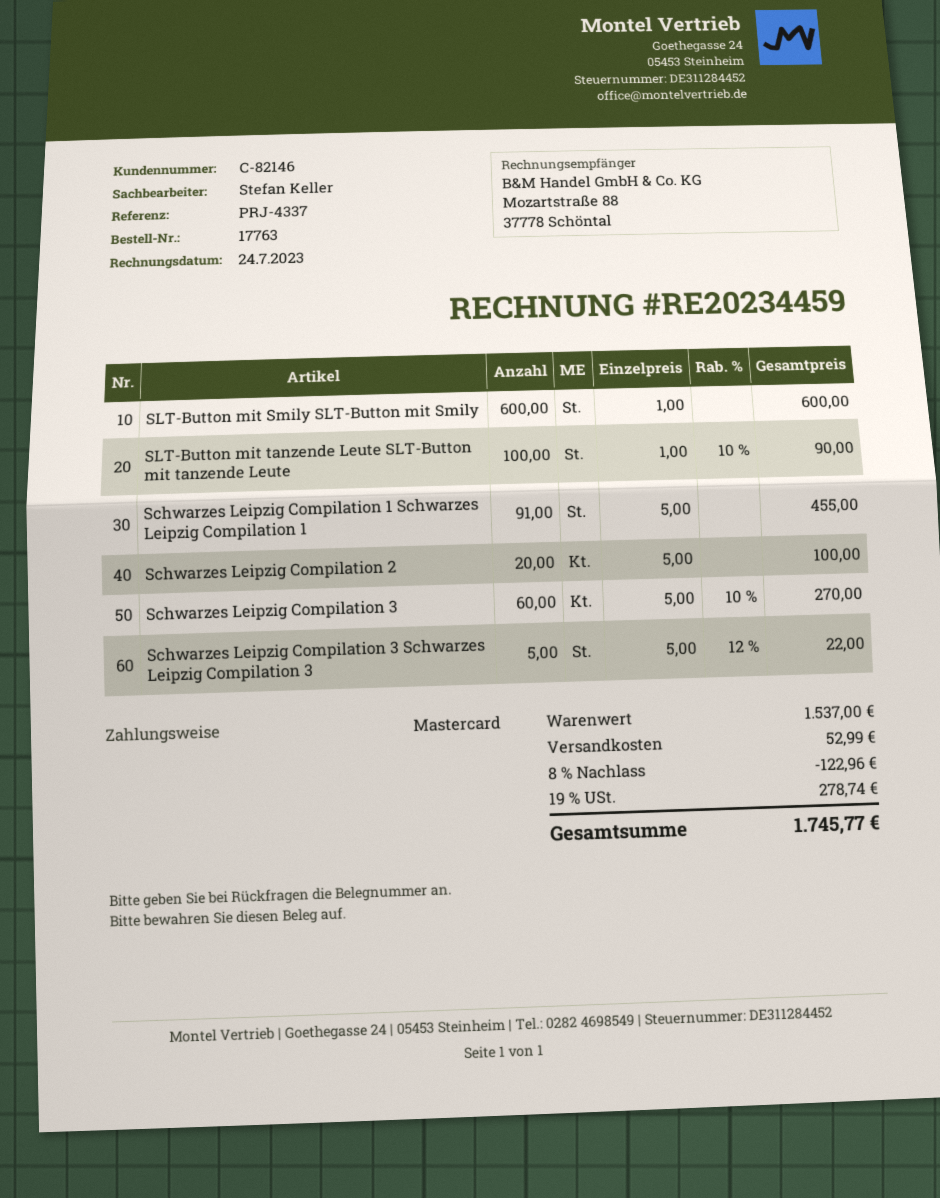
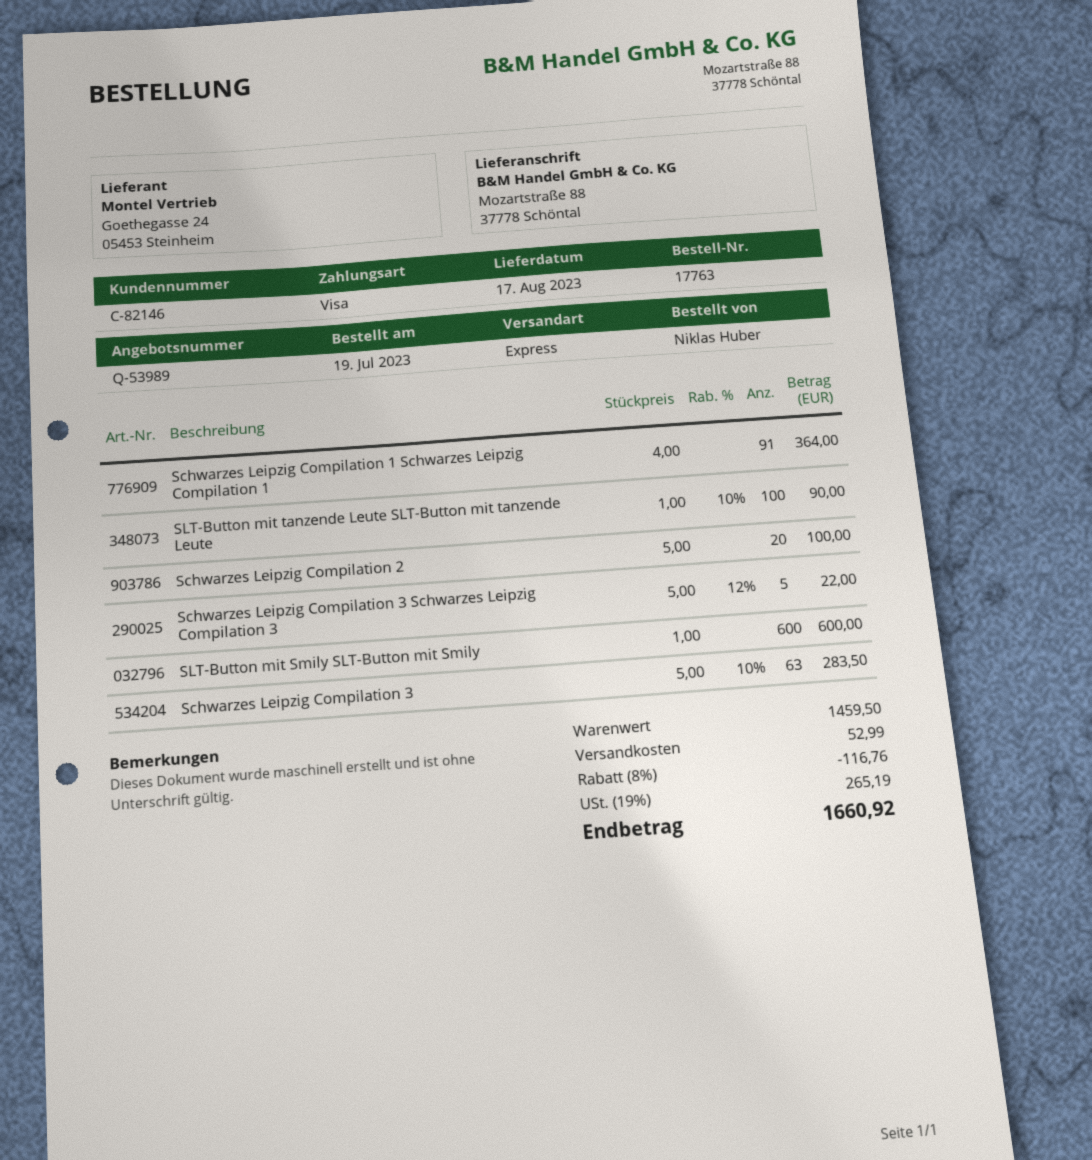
payment method: Mastercard -> Visa
Schwarzes Leipzig Compilation 1 Schwarzes Leipzig Compilation 1: 91 x 5.00 = 455.00 -> 91 x 4.00 = 364.00
Schwarzes Leipzig Compilation 3: 60 x 5.00 - 10% = 270.00 -> 63 x 5.00 - 10% = 283.50
subtotal: 1537.00 -> 1459.50
discount: 8% = 122.96 -> 8% = 116.76
tax: 19% = 278.74 -> 19% = 265.19
total: 1745.77 -> 1660.92

